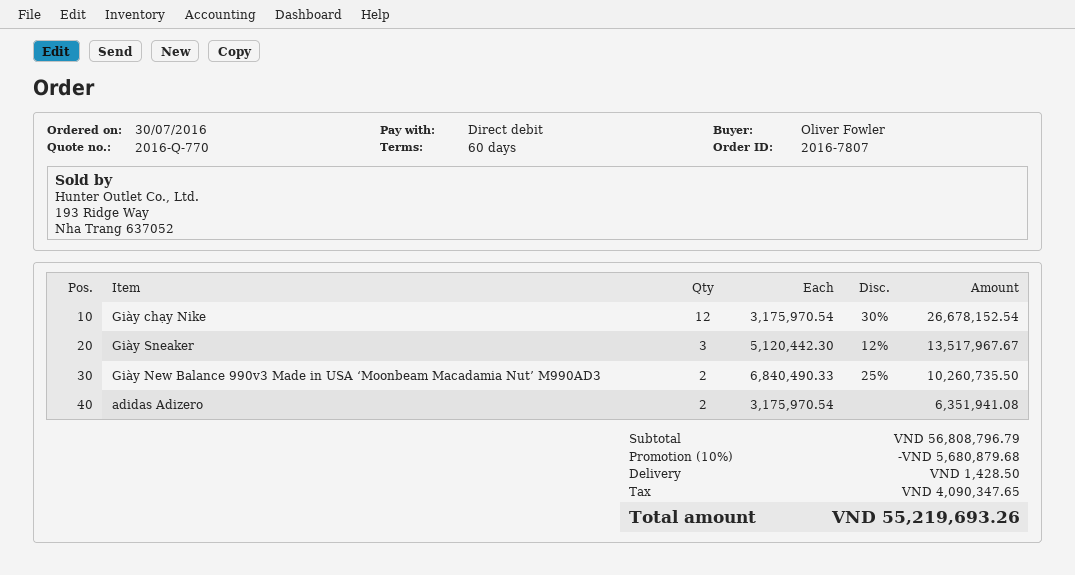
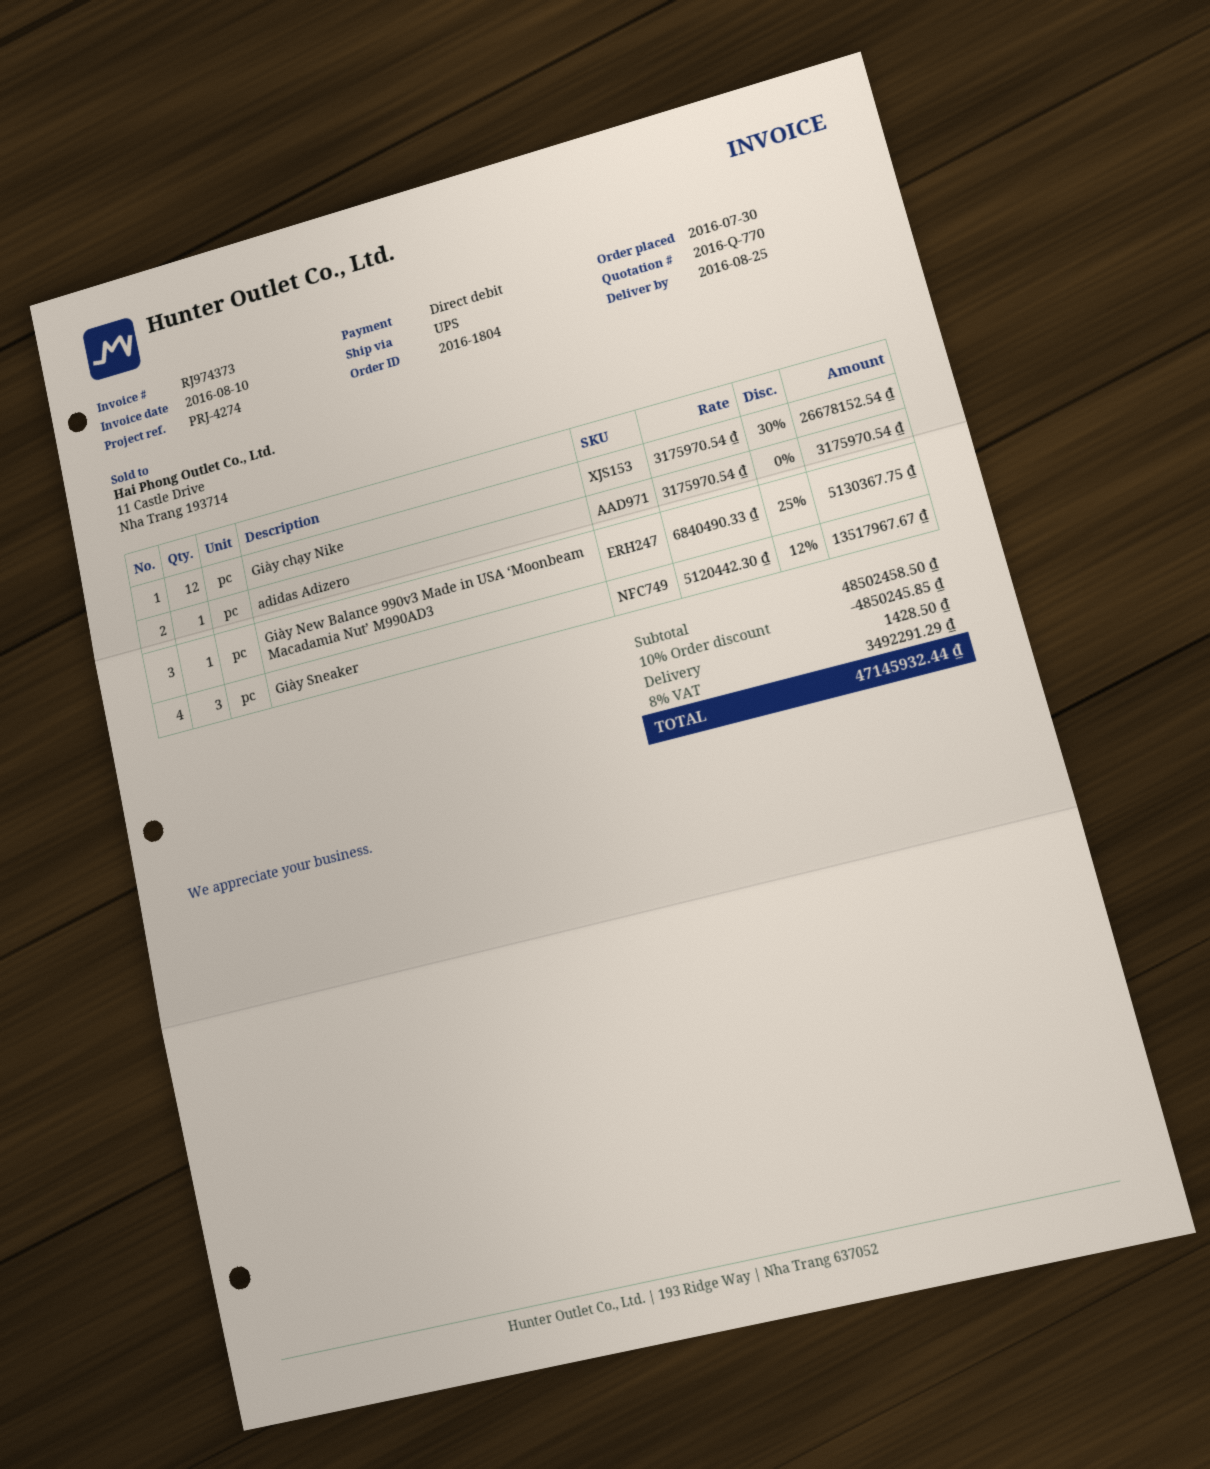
order number: 2016-7807 -> 2016-1804
Giày New Balance 990v3 Made in USA ‘Moonbeam Macadamia Nut’ M990AD3: 2 x 6840490.33 - 25% = 10260735.50 -> 1 x 6840490.33 - 25% = 5130367.75
adidas Adizero: 2 x 3175970.54 = 6351941.08 -> 1 x 3175970.54 = 3175970.54
subtotal: 56808796.79 -> 48502458.50
discount: 10% = 5680879.68 -> 10% = 4850245.85
tax: 4090347.65 -> 3492291.29
total: 55219693.26 -> 47145932.44

